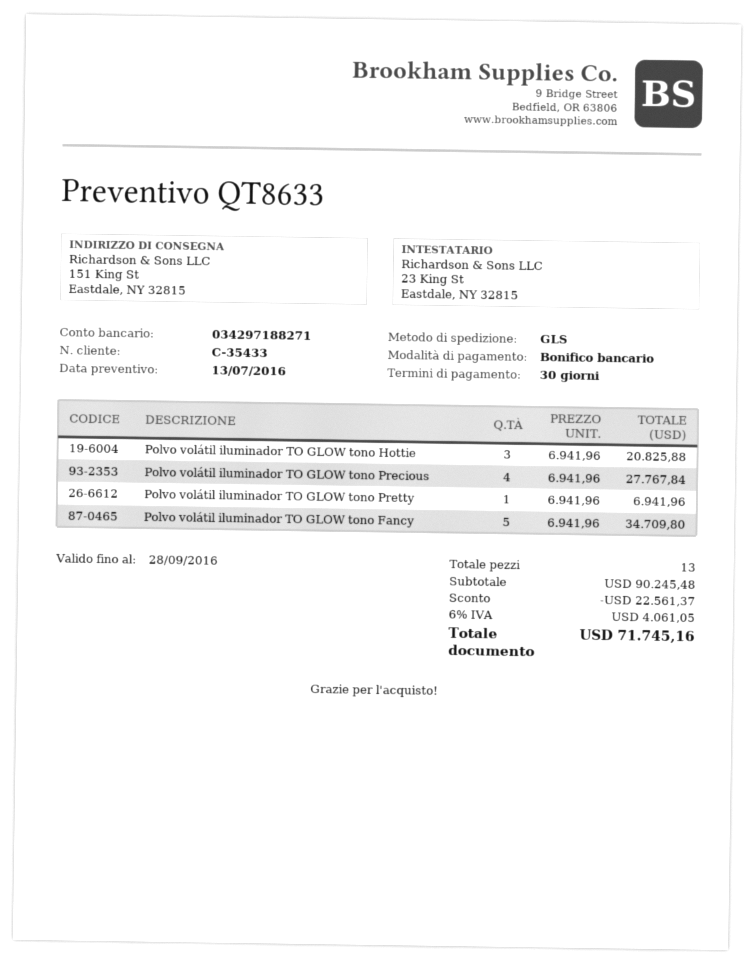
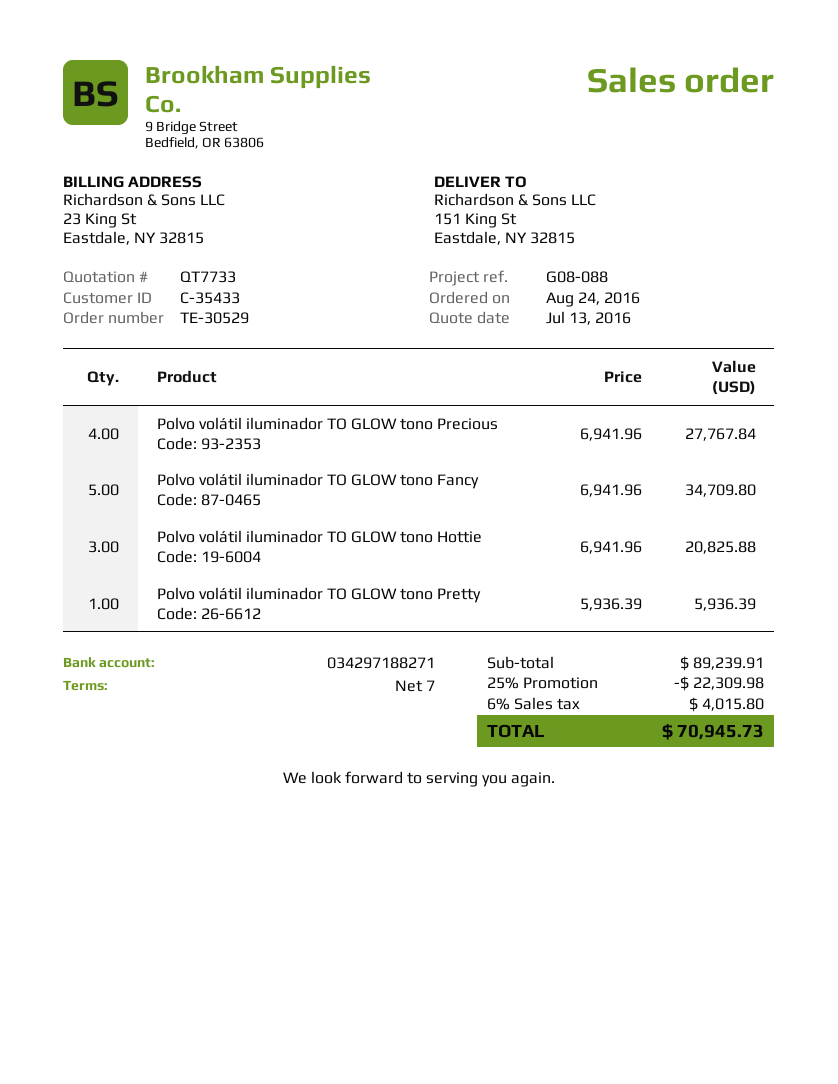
quote number: QT8633 -> QT7733
payment terms: 30 days -> 7 days
Polvo volátil iluminador TO GLOW tono Pretty: 1 x 6941.96 = 6941.96 -> 1 x 5936.39 = 5936.39
subtotal: 90245.48 -> 89239.91
discount: 22561.37 -> 22309.98
tax: 6% = 4061.05 -> 6% = 4015.80
total: 71745.16 -> 70945.73

